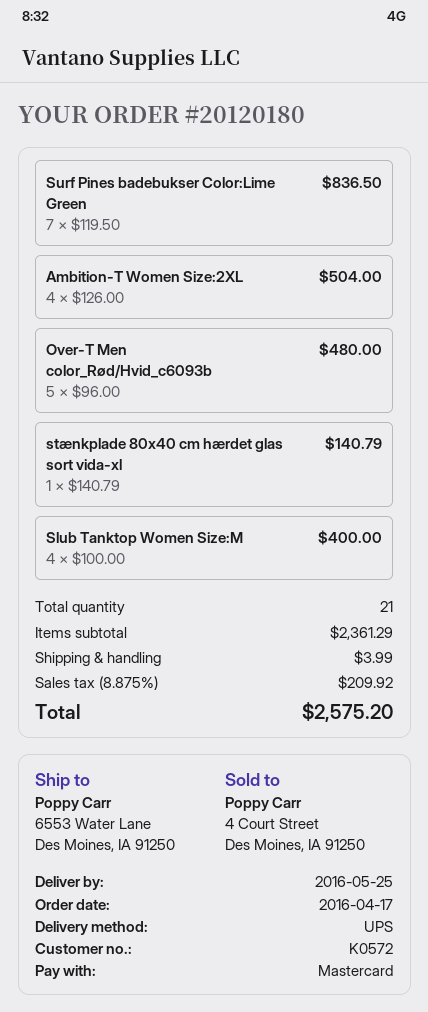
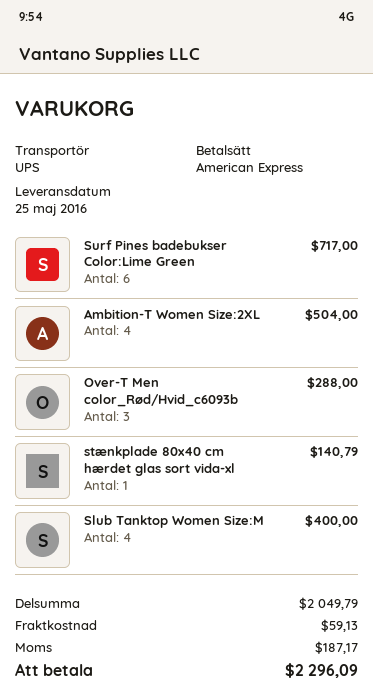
payment method: Mastercard -> American Express
Surf Pines badebukser Color:Lime Green: 7 for 836.50 -> 6 for 717.00
Over-T Men color_Rød/Hvid_c6093b: 5 for 480.00 -> 3 for 288.00
subtotal: 2361.29 -> 2049.79
shipping: 3.99 -> 59.13
tax: 209.92 -> 187.17
total: 2575.20 -> 2296.09

